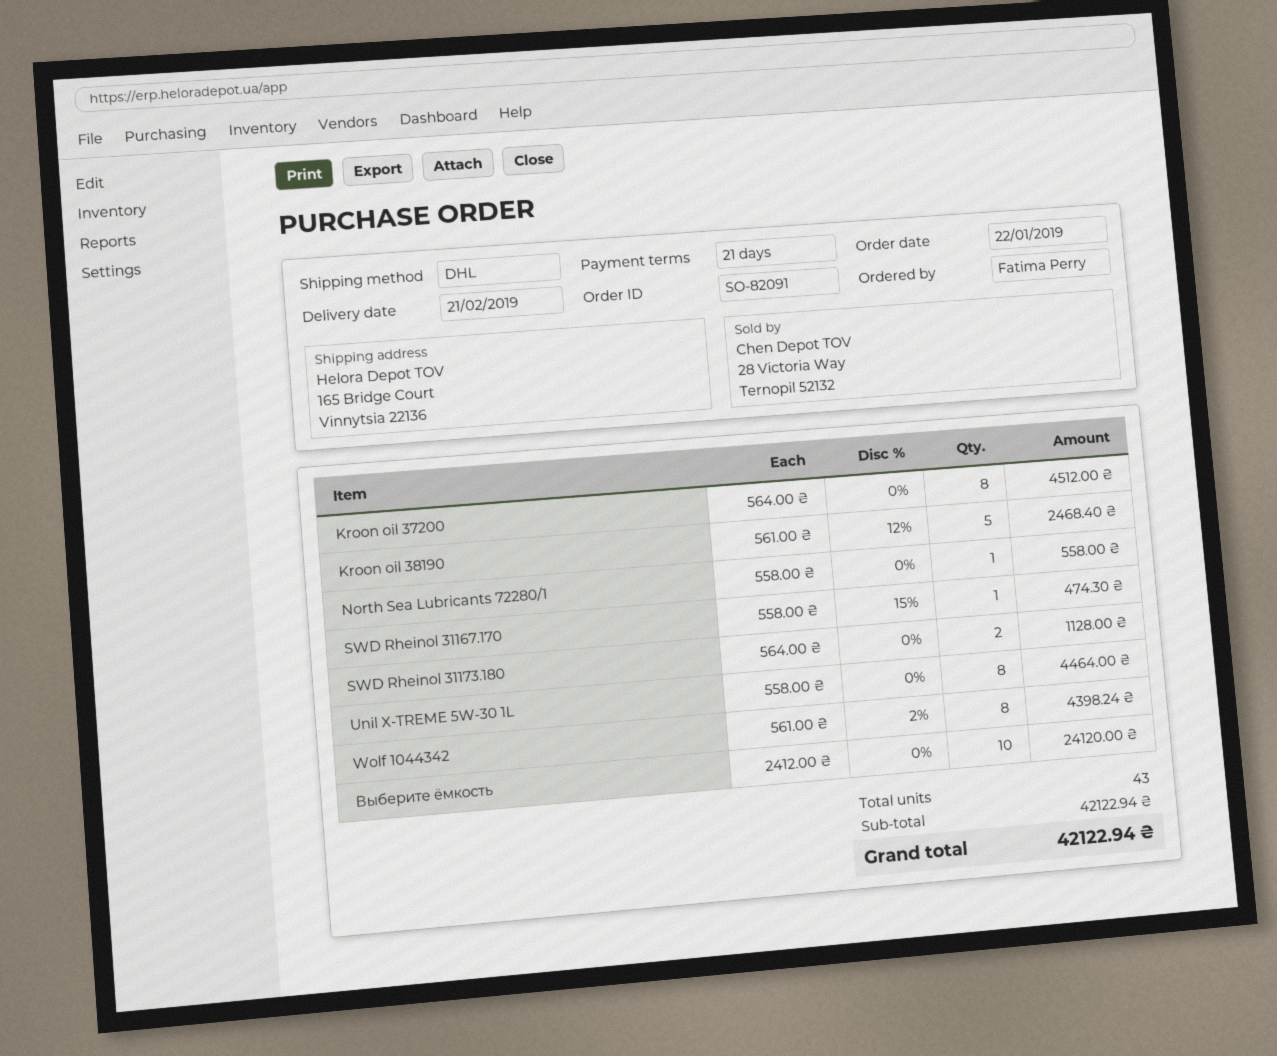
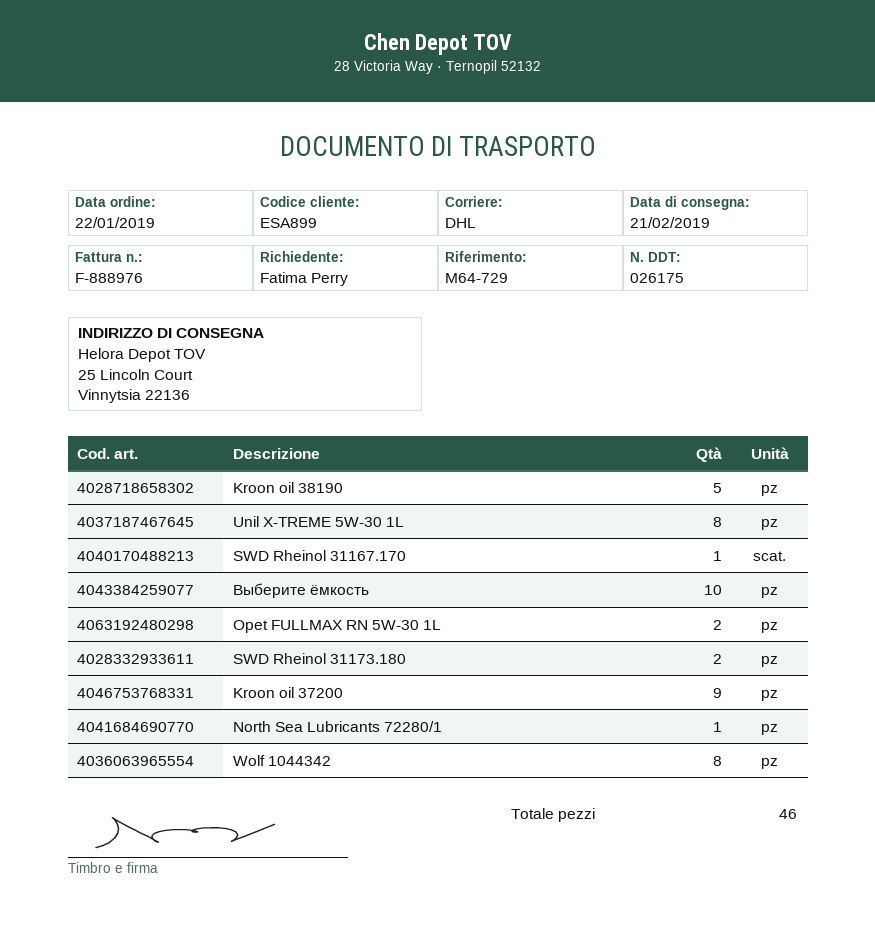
ship to: 165 Bridge Court, Vinnytsia 22136 -> 25 Lincoln Court, Vinnytsia 22136
Kroon oil 37200: 8 -> 9
Opet FULLMAX RN 5W-30 1L: none -> 2
total quantity: 43 -> 46

